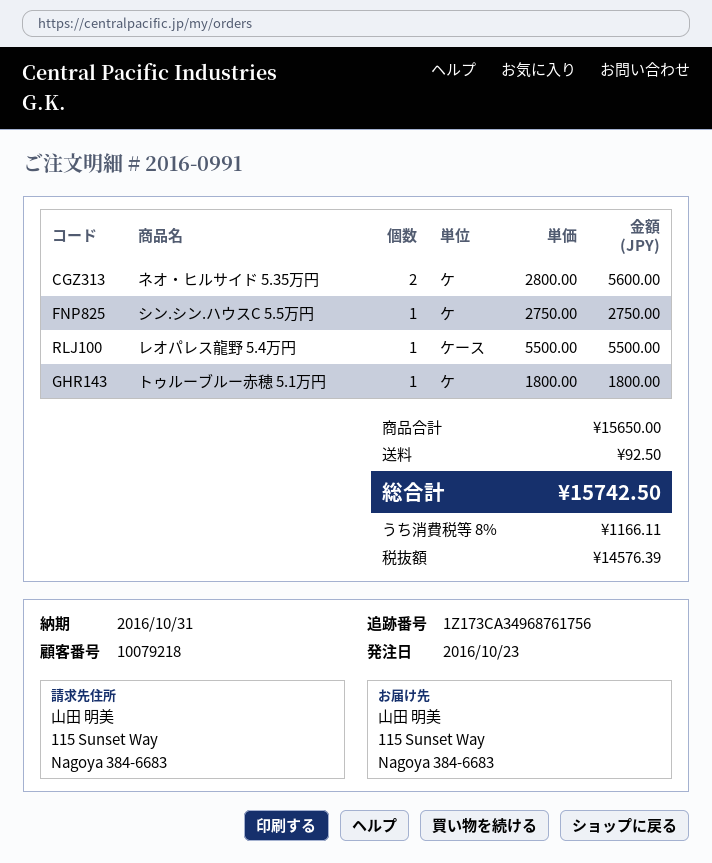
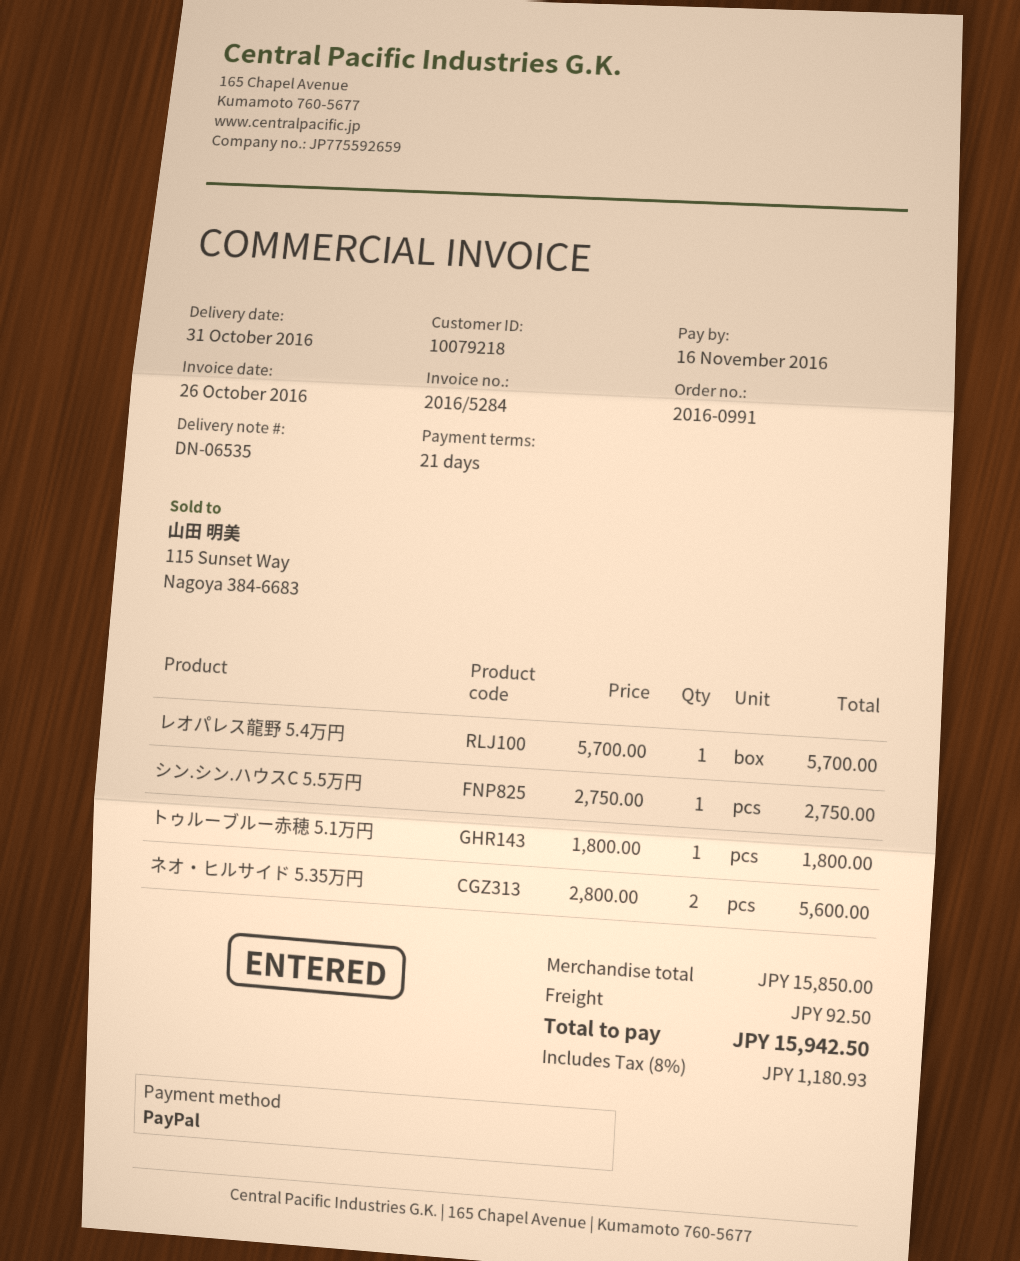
レオパレス龍野 5.4万円: 1 x 5500.00 = 5500.00 -> 1 x 5700.00 = 5700.00
subtotal: 15650.00 -> 15850.00
tax: 8% = 1166.11 -> 8% = 1180.93
total: 15742.50 -> 15942.50

